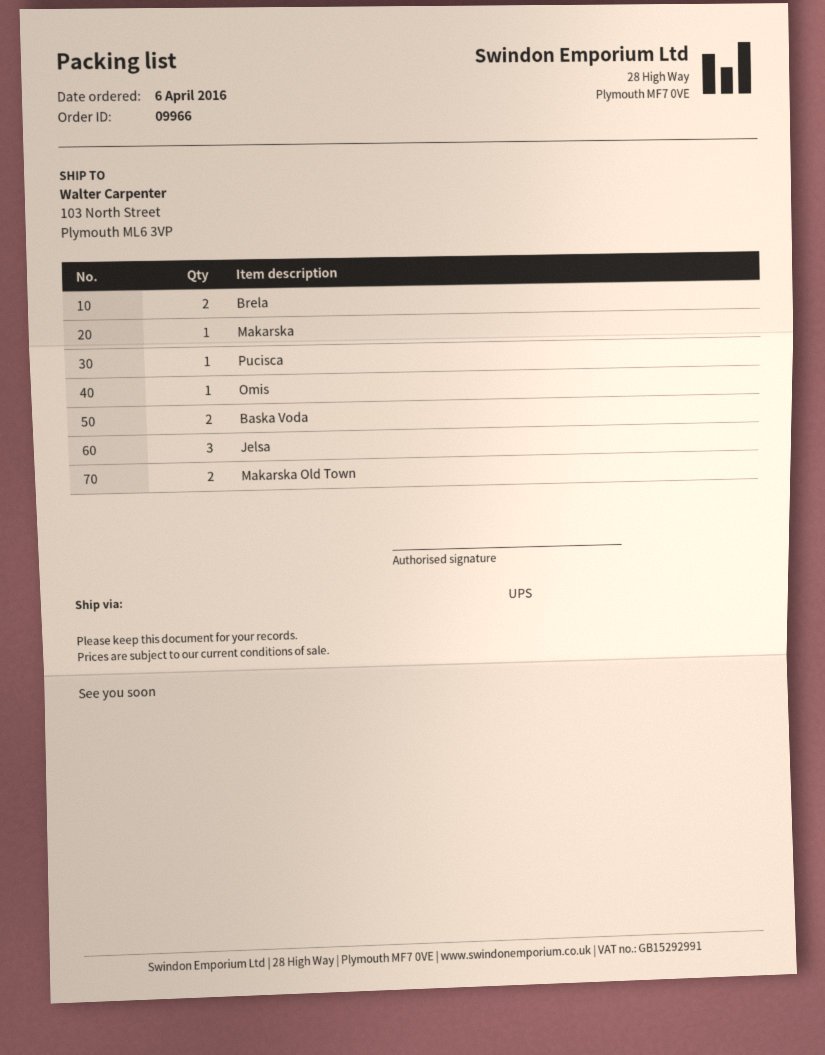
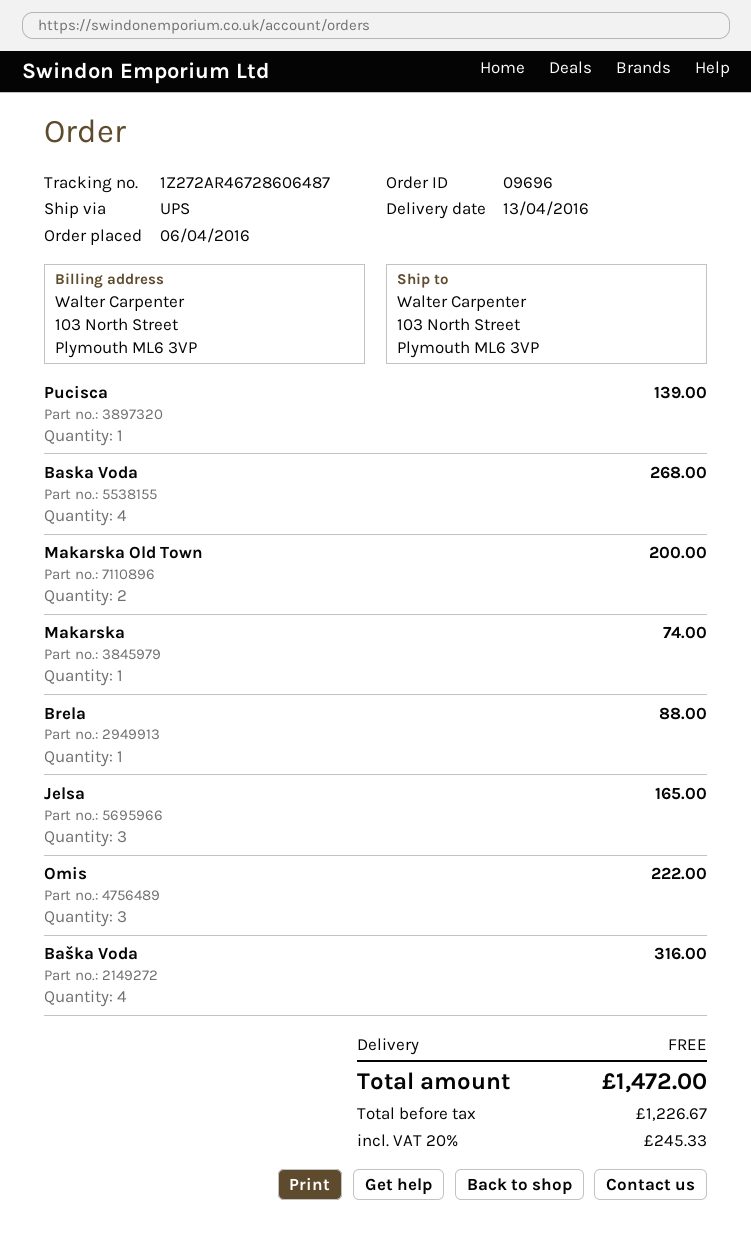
order number: 09966 -> 09696
Brela: 2 -> 1
Omis: 1 -> 3
Baska Voda: 2 -> 4
Baška Voda: none -> 4

